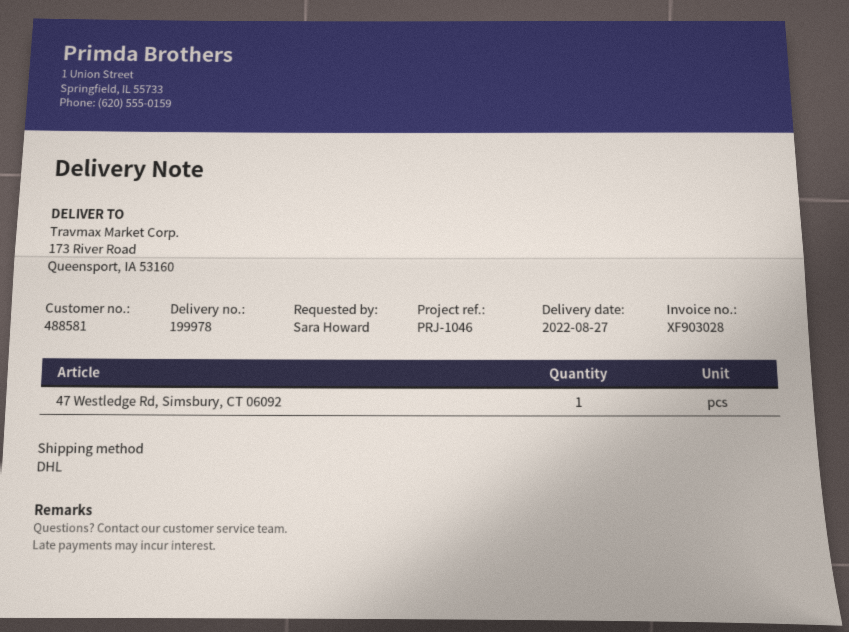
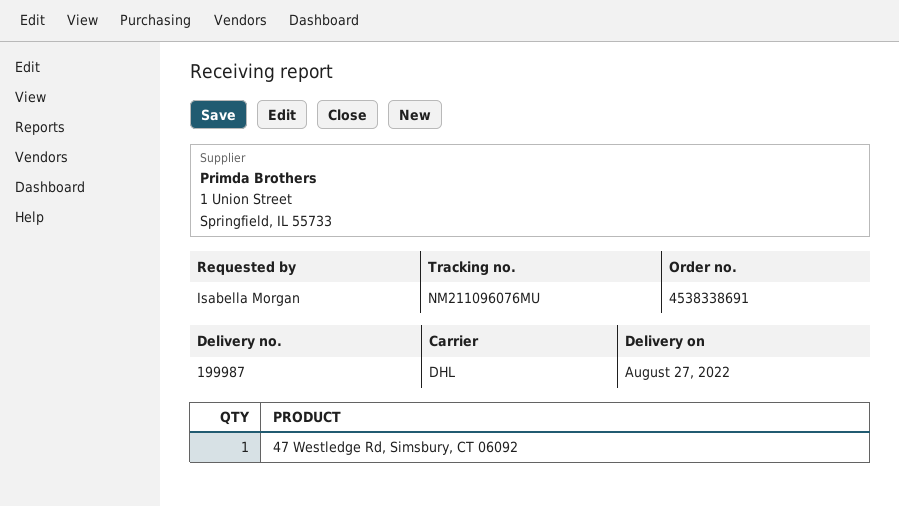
delivery note number: 199978 -> 199987
ordered by: Sara Howard -> Isabella Morgan

